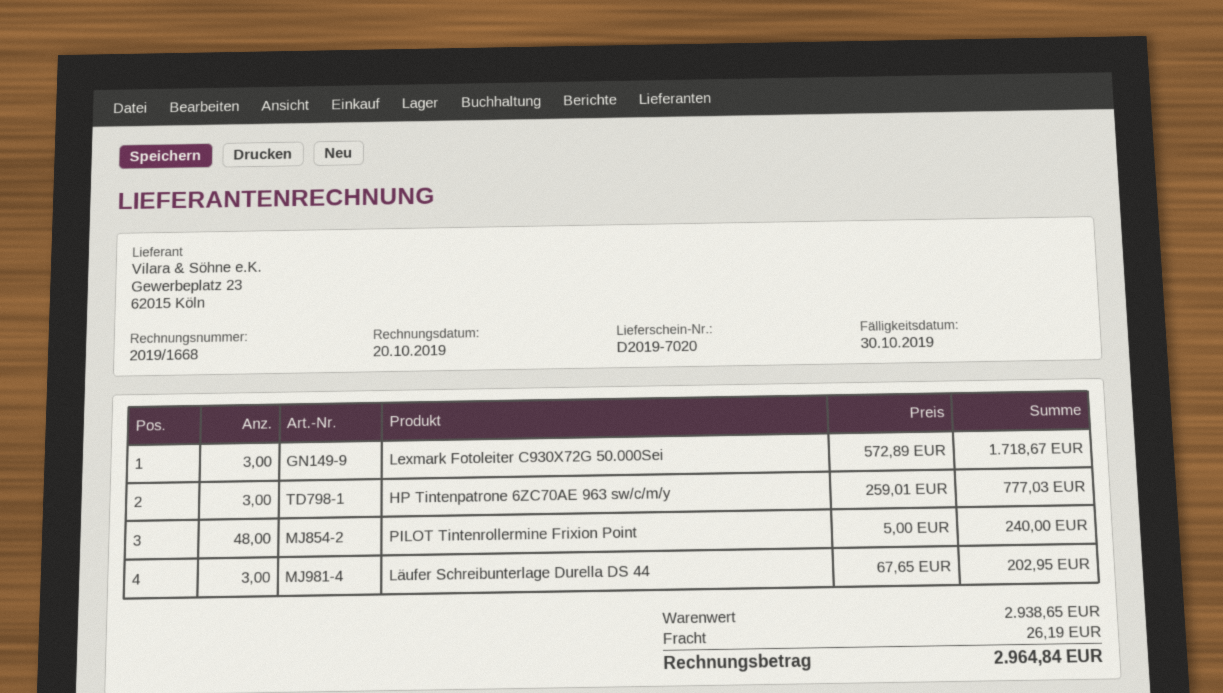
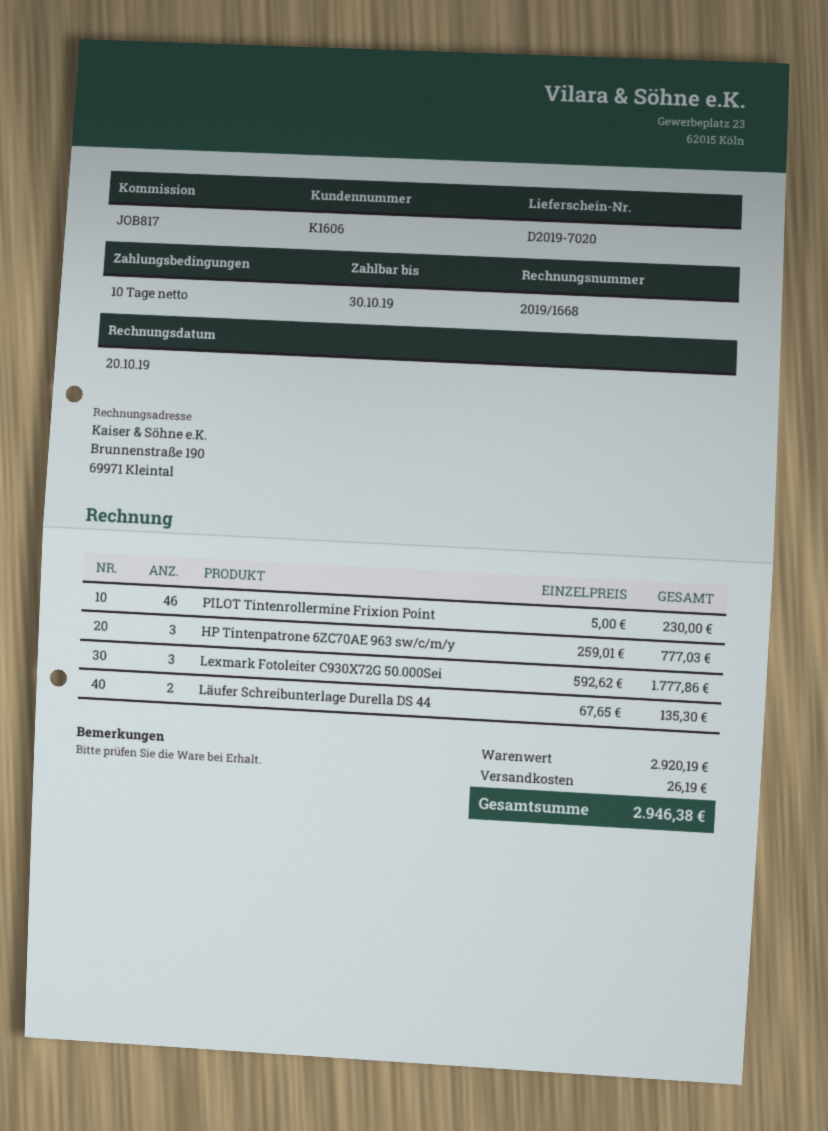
Lexmark Fotoleiter C930X72G 50.000Sei: 3 x 572.89 = 1718.67 -> 3 x 592.62 = 1777.86
PILOT Tintenrollermine Frixion Point: 48 x 5.00 = 240.00 -> 46 x 5.00 = 230.00
Läufer Schreibunterlage Durella DS 44: 3 x 67.65 = 202.95 -> 2 x 67.65 = 135.30
subtotal: 2938.65 -> 2920.19
total: 2964.84 -> 2946.38

